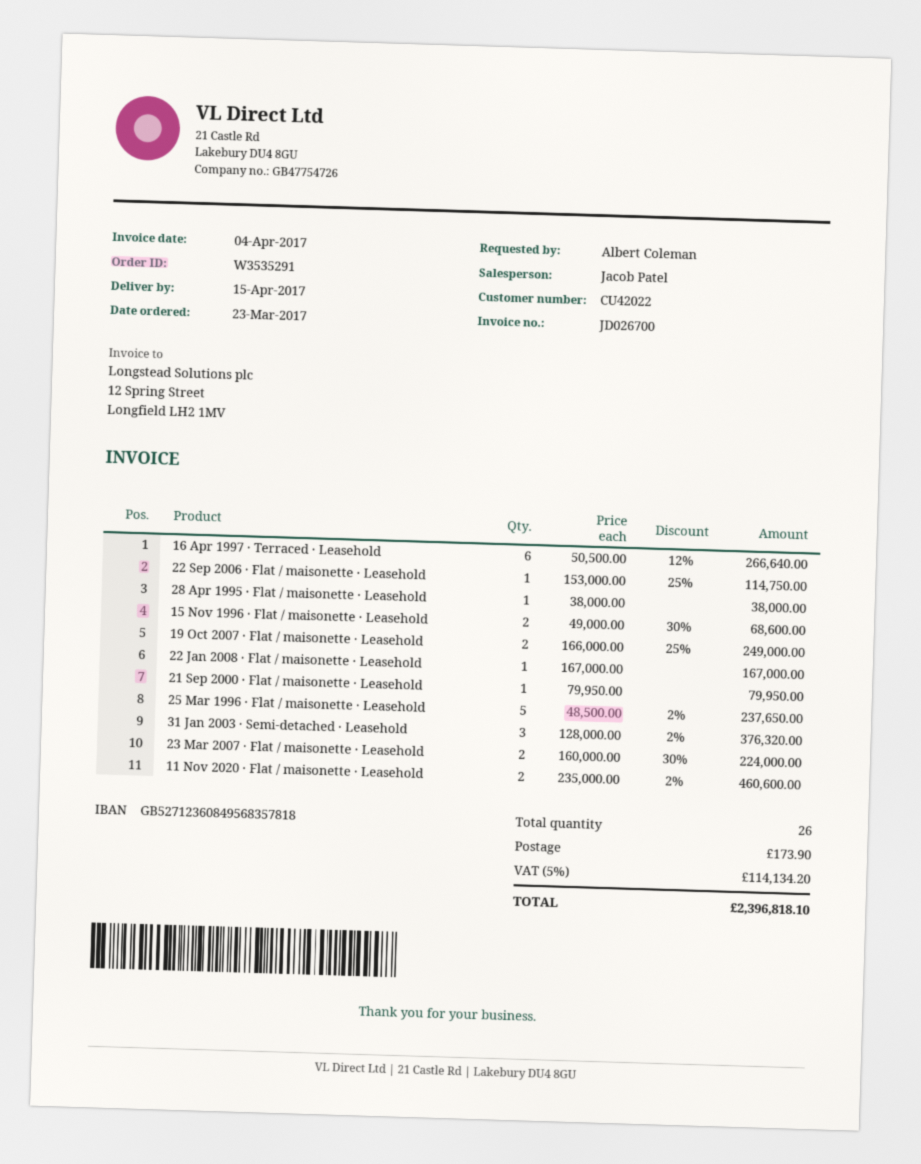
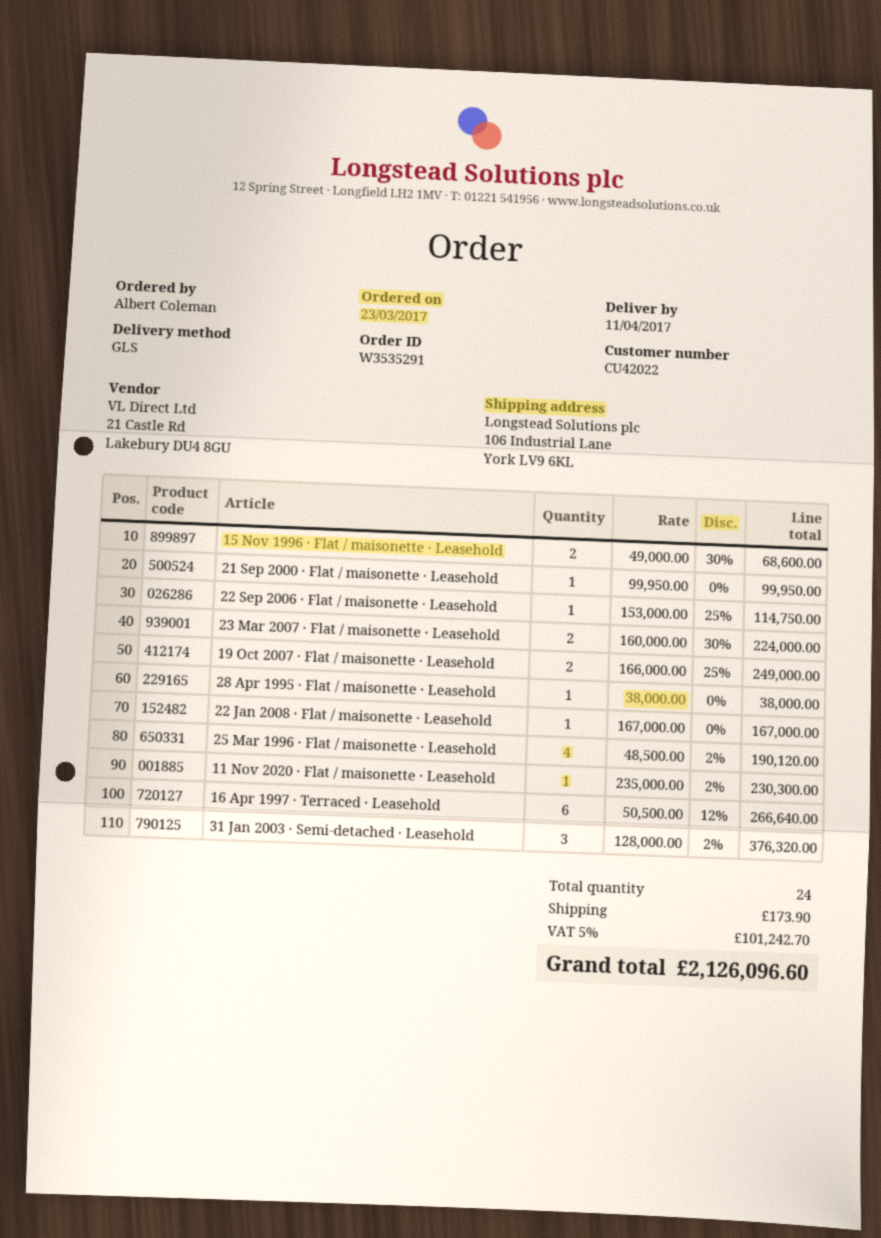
delivery date: 2017-04-15 -> 2017-04-11
21 Sep 2000 · Flat / maisonette · Leasehold: 1 x 79950.00 = 79950.00 -> 1 x 99950.00 = 99950.00
25 Mar 1996 · Flat / maisonette · Leasehold: 5 x 48500.00 - 2% = 237650.00 -> 4 x 48500.00 - 2% = 190120.00
11 Nov 2020 · Flat / maisonette · Leasehold: 2 x 235000.00 - 2% = 460600.00 -> 1 x 235000.00 - 2% = 230300.00
total quantity: 26 -> 24
tax: 5% = 114134.20 -> 5% = 101242.70
total: 2396818.10 -> 2126096.60

